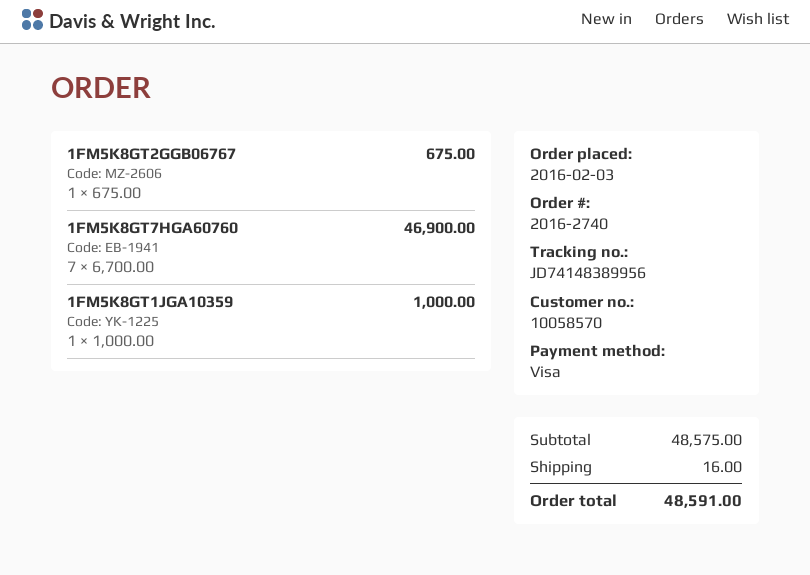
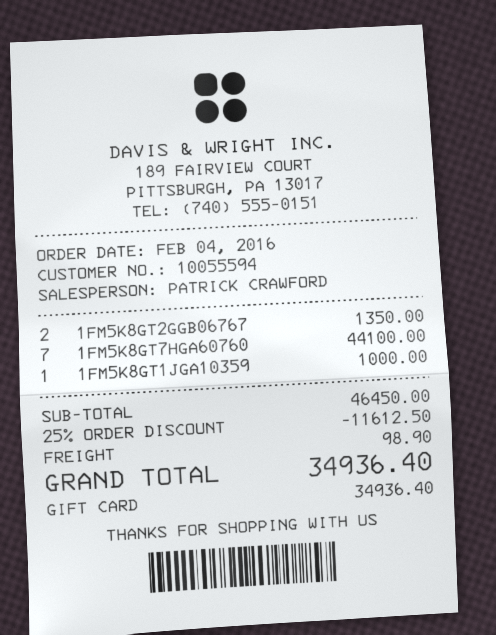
order date: 2016-02-03 -> 2016-02-04
customer number: 10058570 -> 10055594
payment method: Visa -> gift card
1FM5K8GT2GGB06767: 1 for 675.00 -> 2 for 1350.00
1FM5K8GT7HGA60760: 7 for 46900.00 -> 7 for 44100.00
subtotal: 48575.00 -> 46450.00
discount: none -> 25% = 11612.50
shipping: 16.00 -> 98.90
total: 48591.00 -> 34936.40

